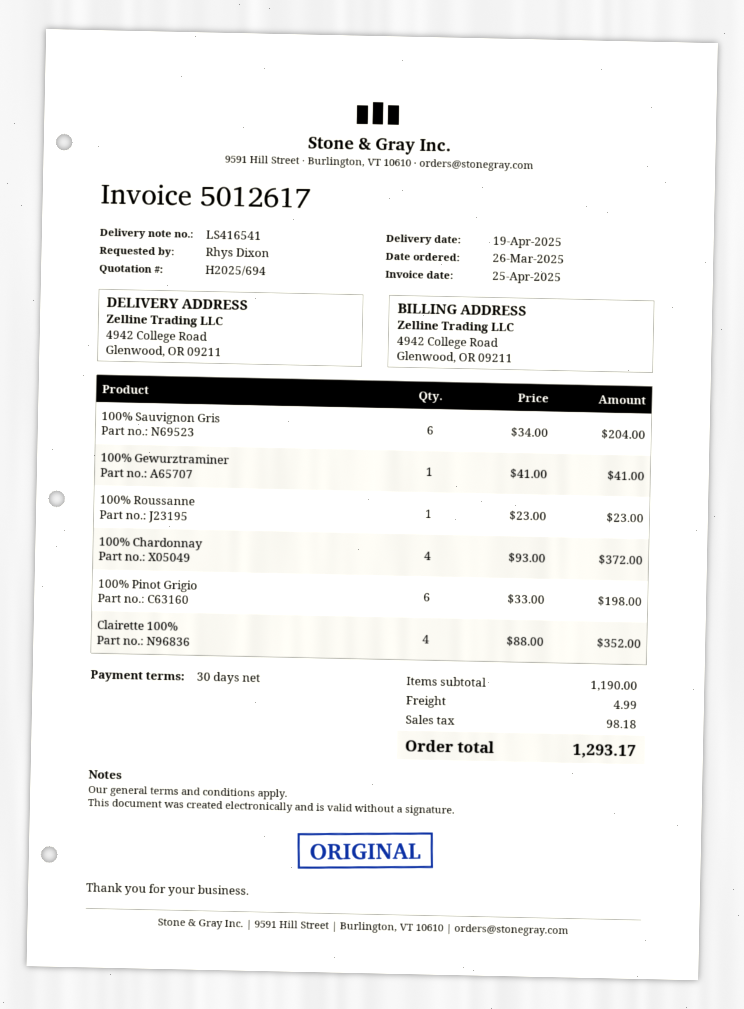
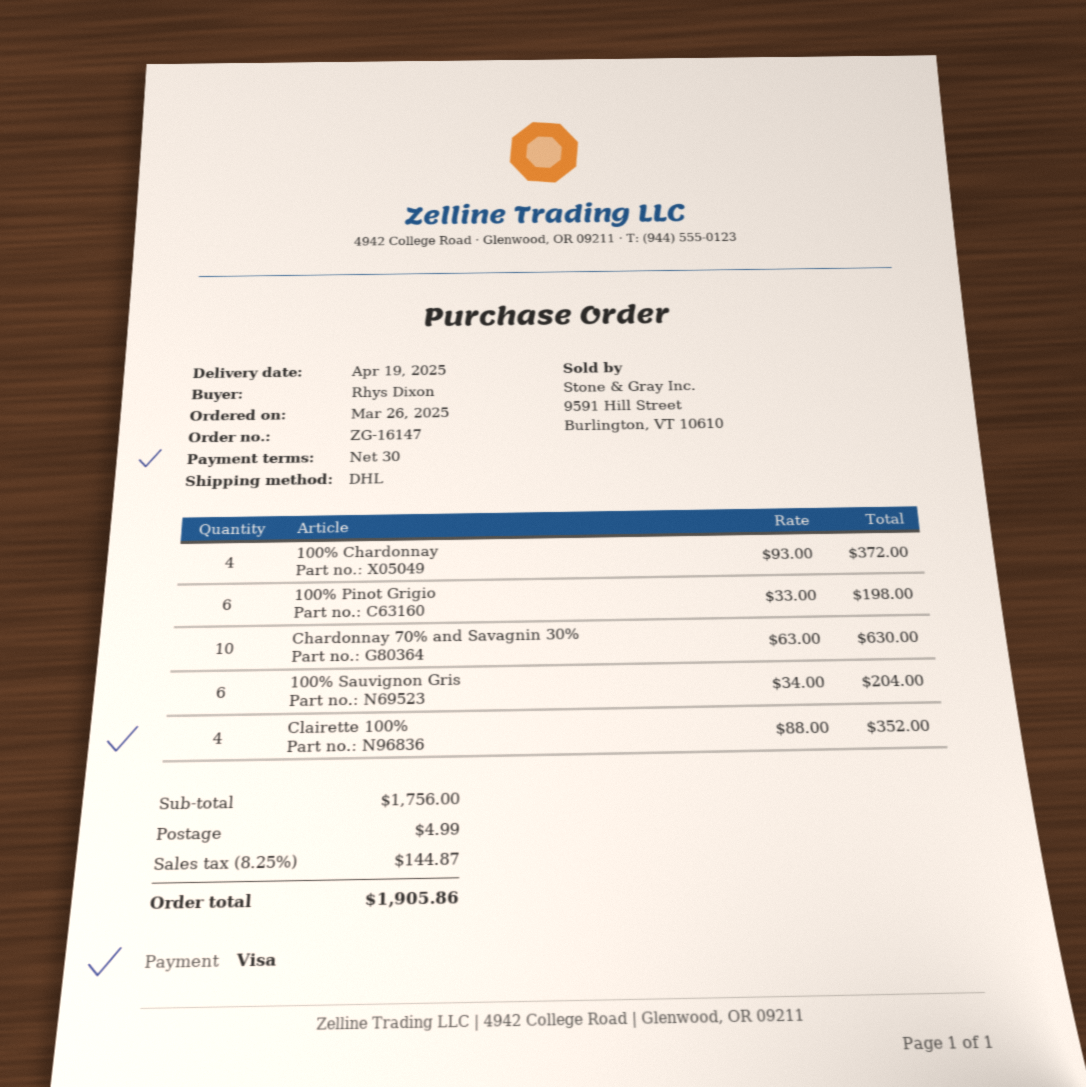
100% Gewurztraminer: 1 x 41.00 = 41.00 -> none
100% Roussanne: 1 x 23.00 = 23.00 -> none
Chardonnay 70% and Savagnin 30%: none -> 10 x 63.00 = 630.00
subtotal: 1190.00 -> 1756.00
tax: 98.18 -> 144.87
total: 1293.17 -> 1905.86

